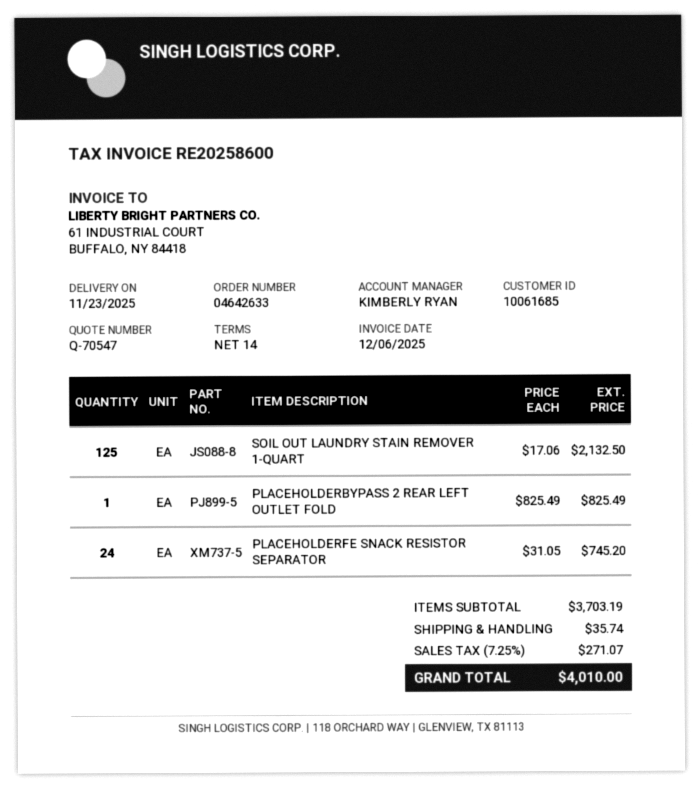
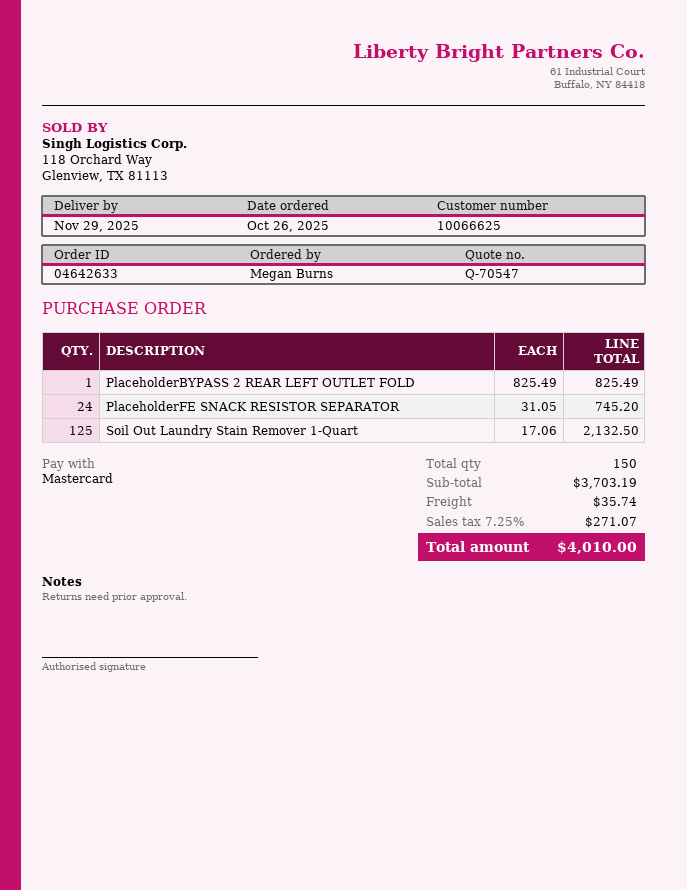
delivery date: 2025-11-23 -> 2025-11-29
customer number: 10061685 -> 10066625

